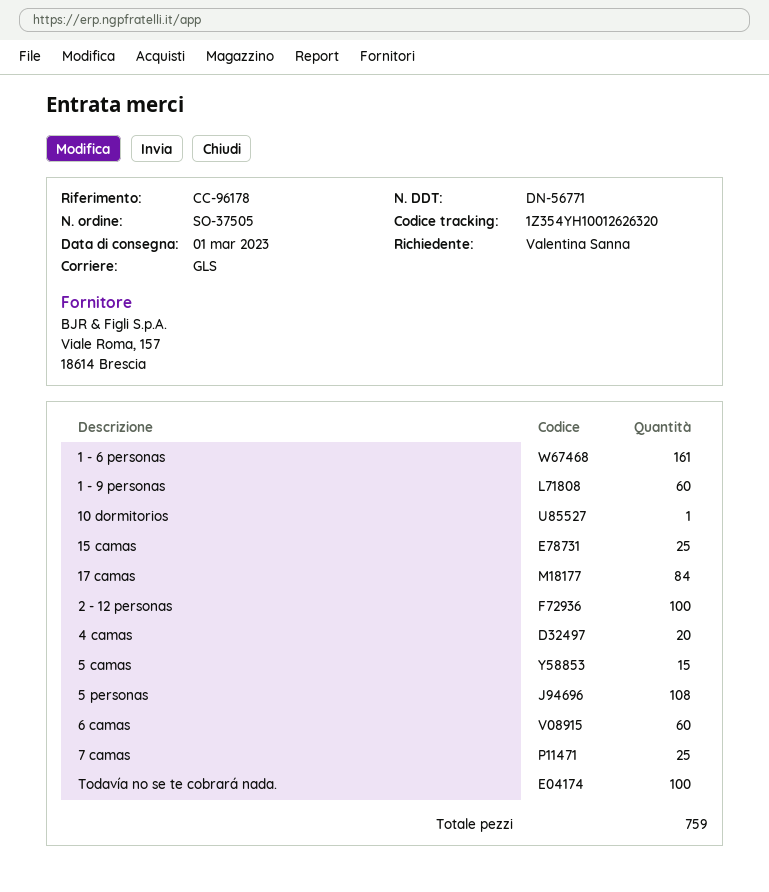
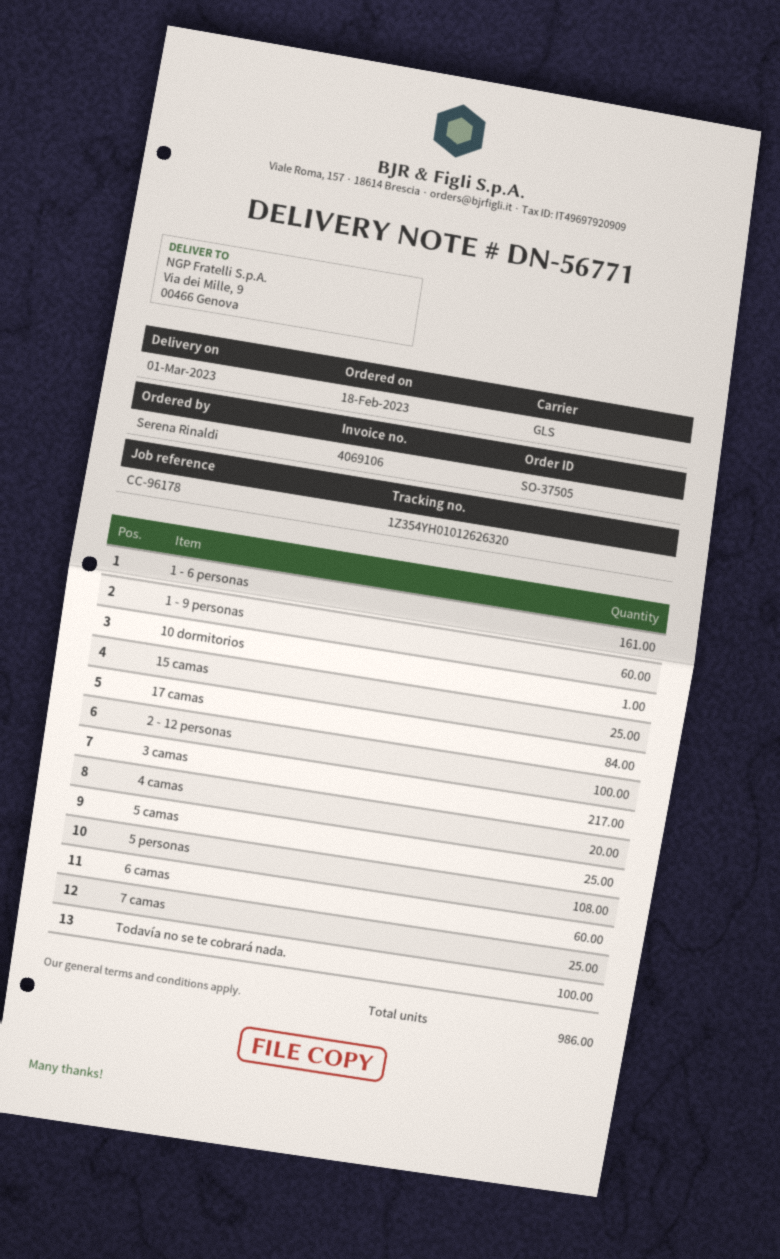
ordered by: Valentina Sanna -> Serena Rinaldi
tracking number: 1Z354YH10012626320 -> 1Z354YH01012626320
5 camas: 15 -> 25
3 camas: none -> 217
total quantity: 759 -> 986

